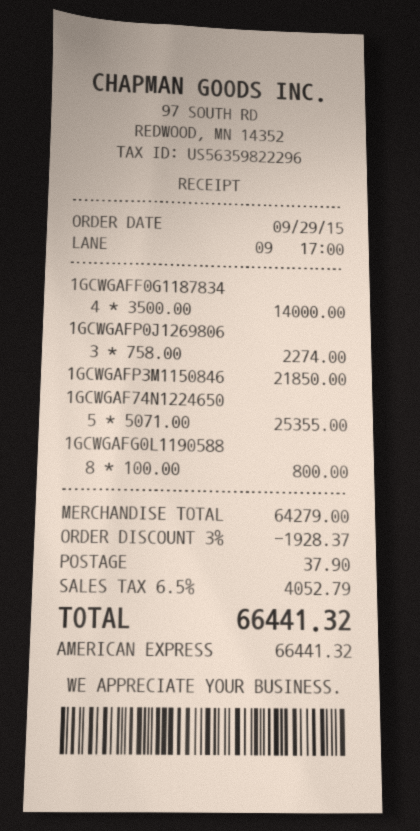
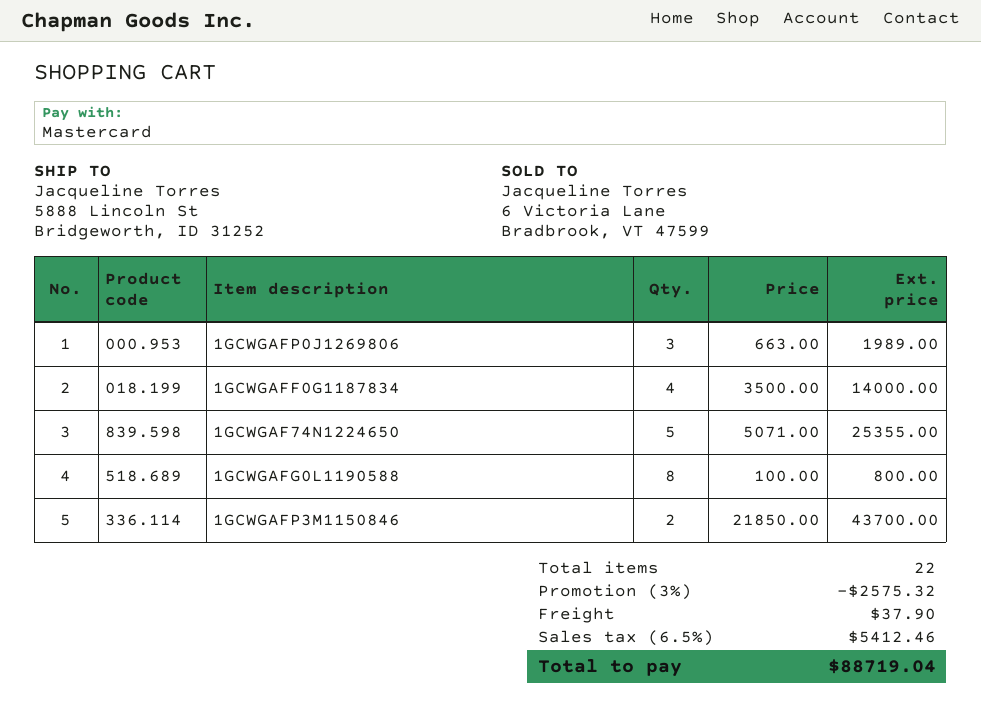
payment method: American Express -> Mastercard
1GCWGAFP0J1269806: 3 x 758.00 = 2274.00 -> 3 x 663.00 = 1989.00
1GCWGAFP3M1150846: 1 x 21850.00 = 21850.00 -> 2 x 21850.00 = 43700.00
discount: 3% = 1928.37 -> 3% = 2575.32
tax: 6.5% = 4052.79 -> 6.5% = 5412.46
total: 66441.32 -> 88719.04

